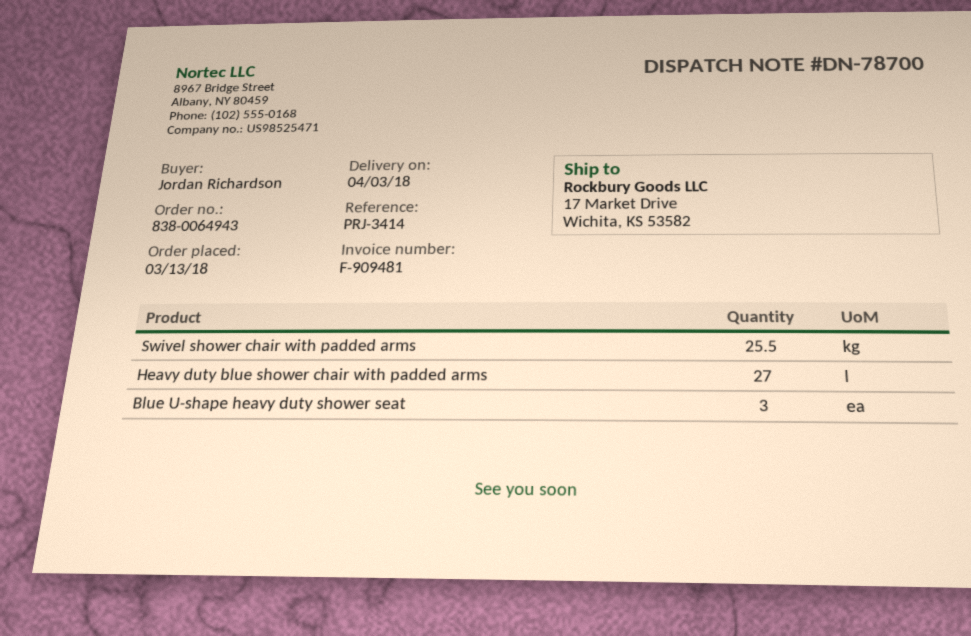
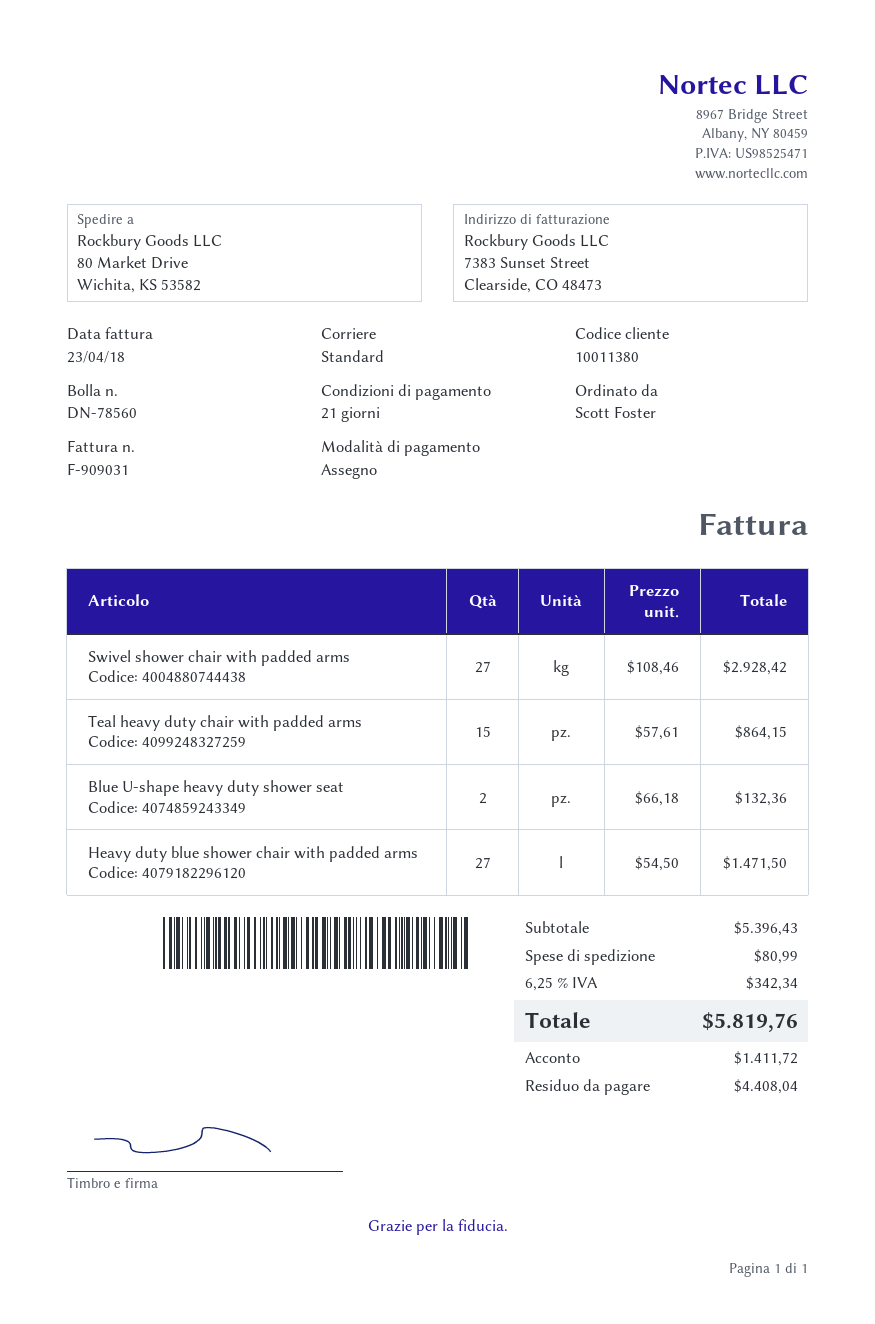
delivery note number: DN-78700 -> DN-78560
invoice number: F-909481 -> F-909031
ordered by: Jordan Richardson -> Scott Foster
ship to: 17 Market Drive, Wichita, KS 53582 -> 80 Market Drive, Wichita, KS 53582
Swivel shower chair with padded arms: 25.5 -> 27
Blue U-shape heavy duty shower seat: 3 -> 2
Teal heavy duty chair with padded arms: none -> 15

